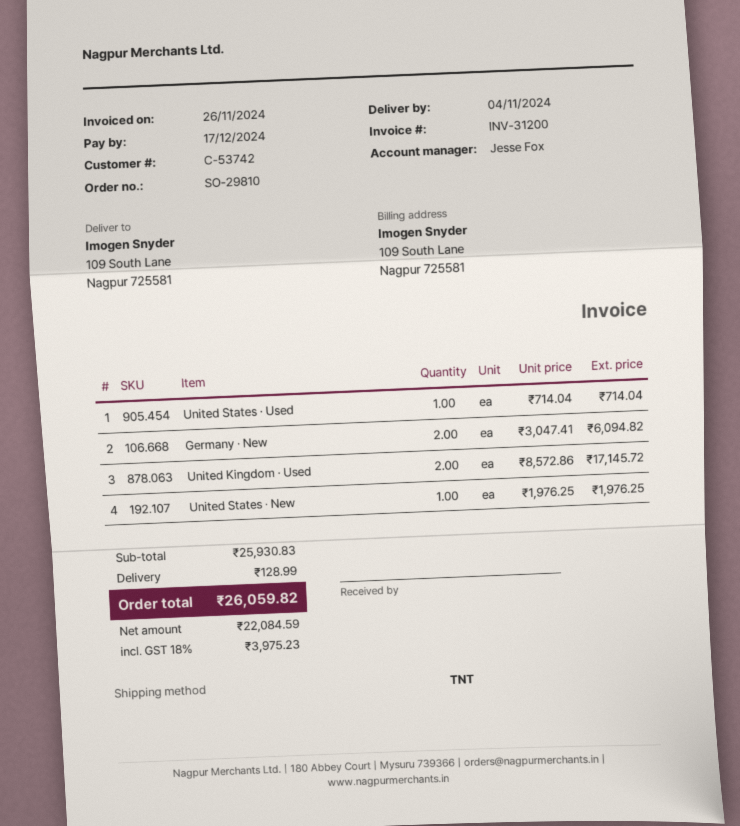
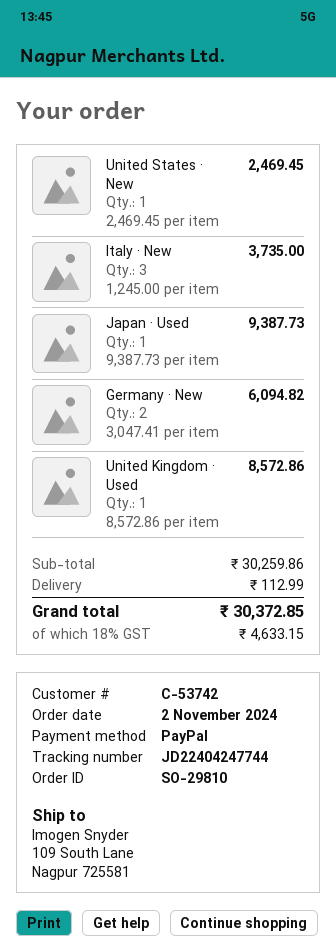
United States · Used: 1 x 714.04 = 714.04 -> none
United Kingdom · Used: 2 x 8572.86 = 17145.72 -> 1 x 8572.86 = 8572.86
United States · New: 1 x 1976.25 = 1976.25 -> 1 x 2469.45 = 2469.45
Italy · New: none -> 3 x 1245.00 = 3735.00
Japan · Used: none -> 1 x 9387.73 = 9387.73
subtotal: 25930.83 -> 30259.86
shipping: 128.99 -> 112.99
tax: 18% = 3975.23 -> 18% = 4633.15
total: 26059.82 -> 30372.85

